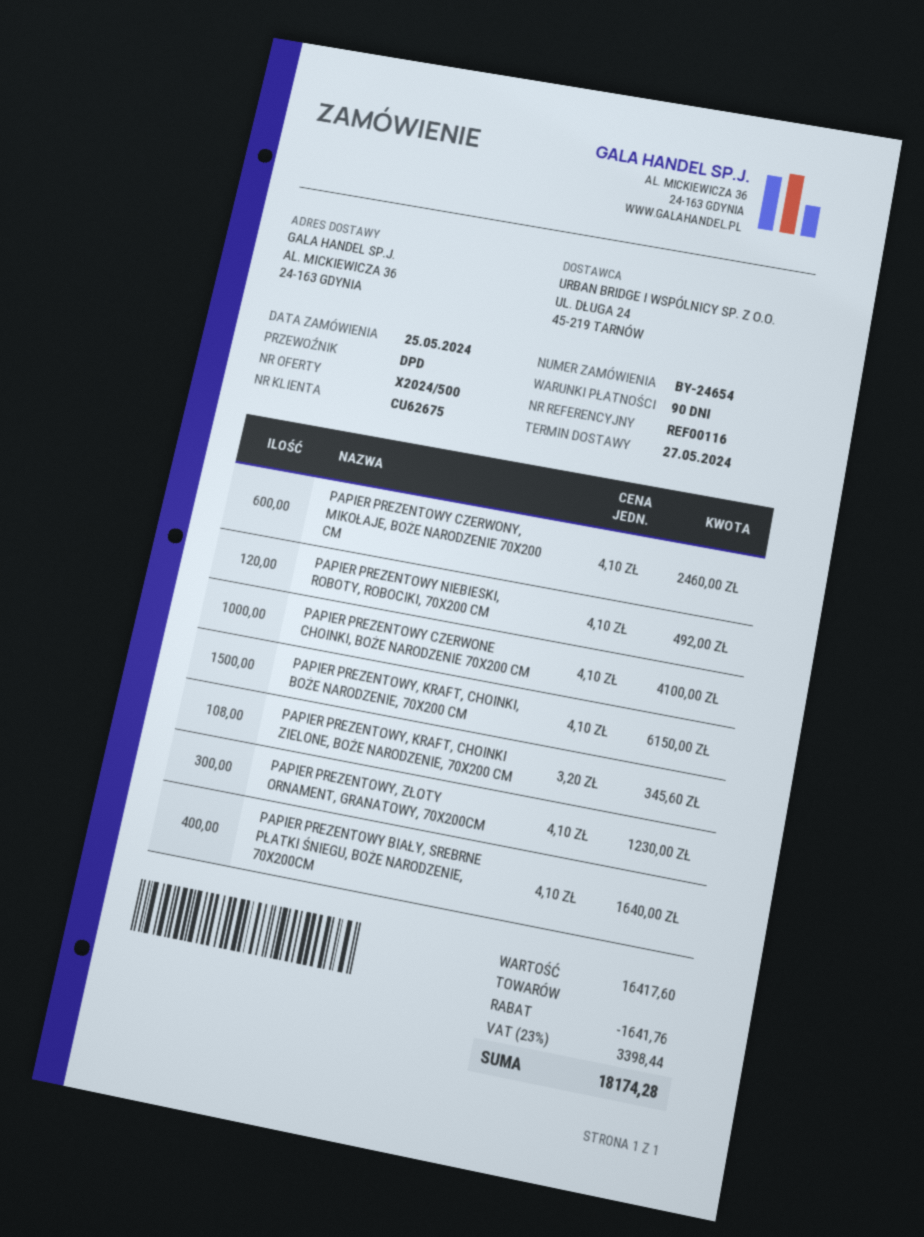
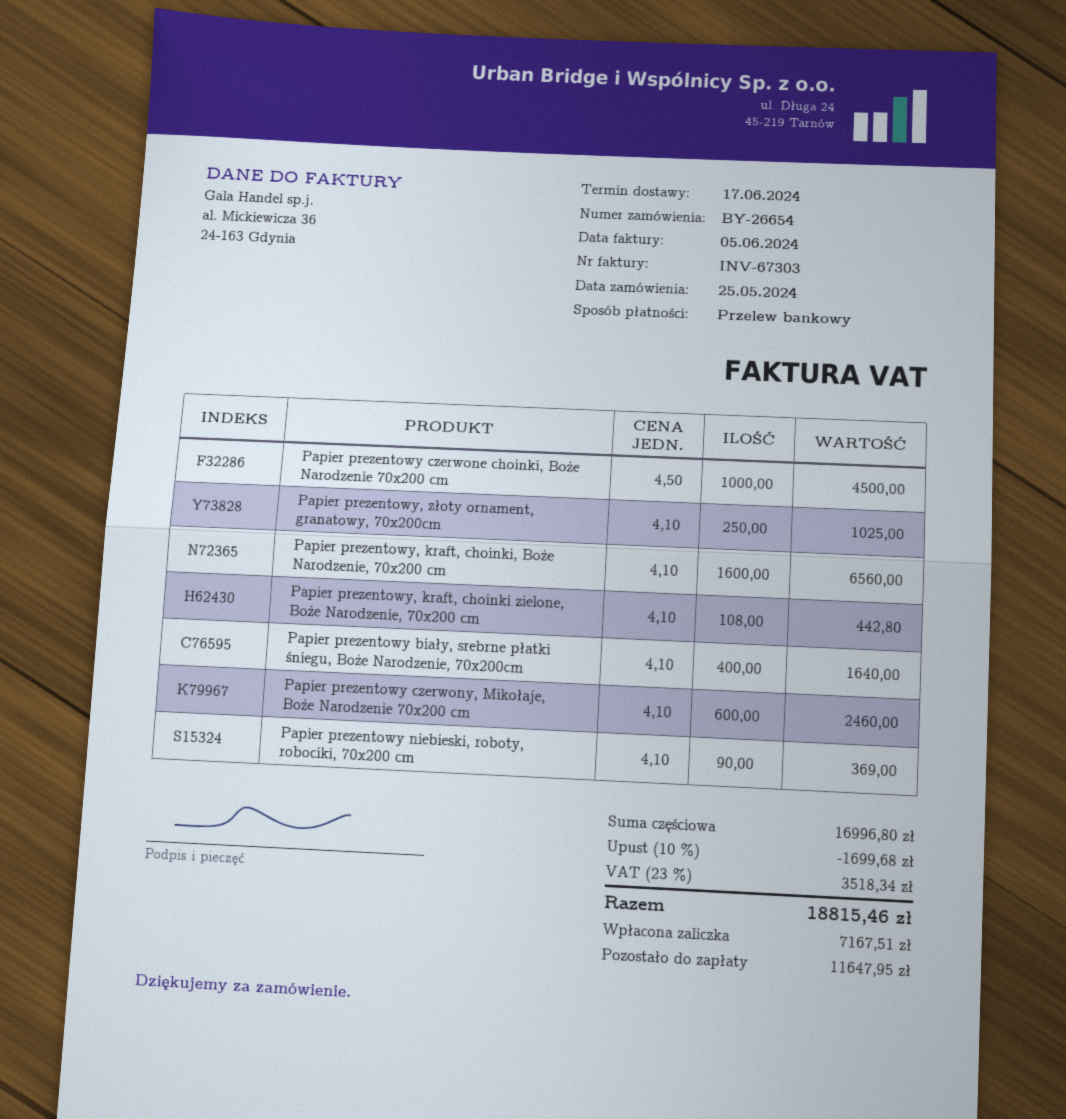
order number: BY-24654 -> BY-26654
delivery date: 2024-05-27 -> 2024-06-17
PAPIER PREZENTOWY NIEBIESKI, ROBOTY, ROBOCIKI, 70X200 CM: 120 x 4.10 = 492.00 -> 90 x 4.10 = 369.00
PAPIER PREZENTOWY CZERWONE CHOINKI, BOŻE NARODZENIE 70X200 CM: 1000 x 4.10 = 4100.00 -> 1000 x 4.50 = 4500.00
PAPIER PREZENTOWY, KRAFT, CHOINKI, BOŻE NARODZENIE, 70X200 CM: 1500 x 4.10 = 6150.00 -> 1600 x 4.10 = 6560.00
PAPIER PREZENTOWY, KRAFT, CHOINKI ZIELONE, BOŻE NARODZENIE, 70X200 CM: 108 x 3.20 = 345.60 -> 108 x 4.10 = 442.80
PAPIER PREZENTOWY, ZŁOTY ORNAMENT, GRANATOWY, 70X200CM: 300 x 4.10 = 1230.00 -> 250 x 4.10 = 1025.00
subtotal: 16417.60 -> 16996.80
discount: 1641.76 -> 1699.68
tax: 23% = 3398.44 -> 23% = 3518.34
total: 18174.28 -> 18815.46

